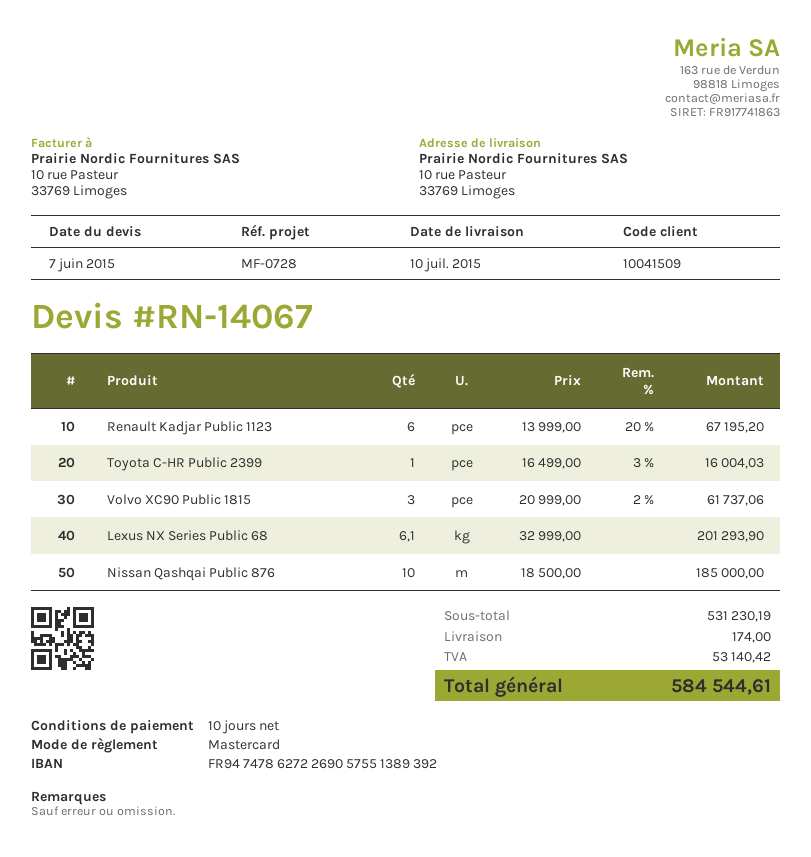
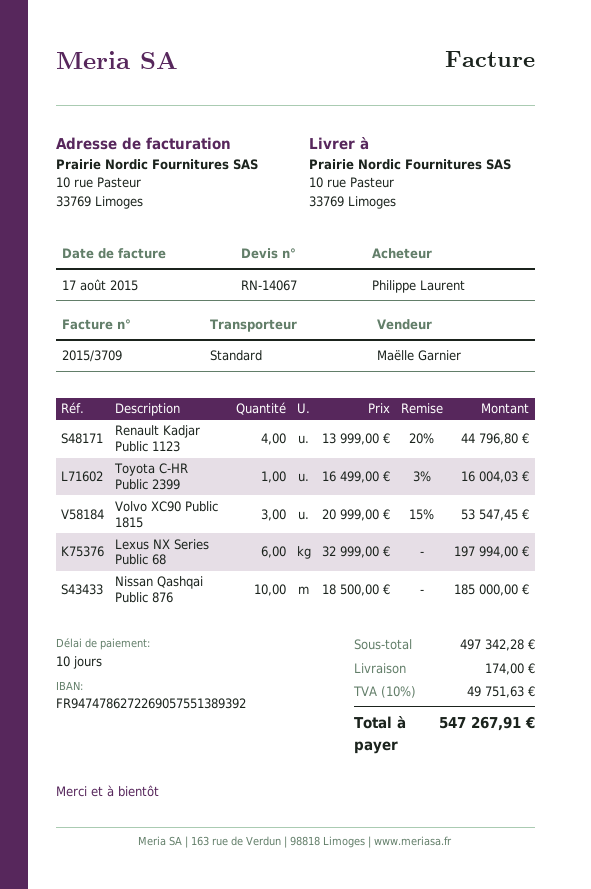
Renault Kadjar Public 1123: 6 x 13999.00 - 20% = 67195.20 -> 4 x 13999.00 - 20% = 44796.80
Volvo XC90 Public 1815: 3 x 20999.00 - 2% = 61737.06 -> 3 x 20999.00 - 15% = 53547.45
Lexus NX Series Public 68: 6.1 x 32999.00 = 201293.90 -> 6 x 32999.00 = 197994.00
subtotal: 531230.19 -> 497342.28
tax: 53140.42 -> 49751.63
total: 584544.61 -> 547267.91

